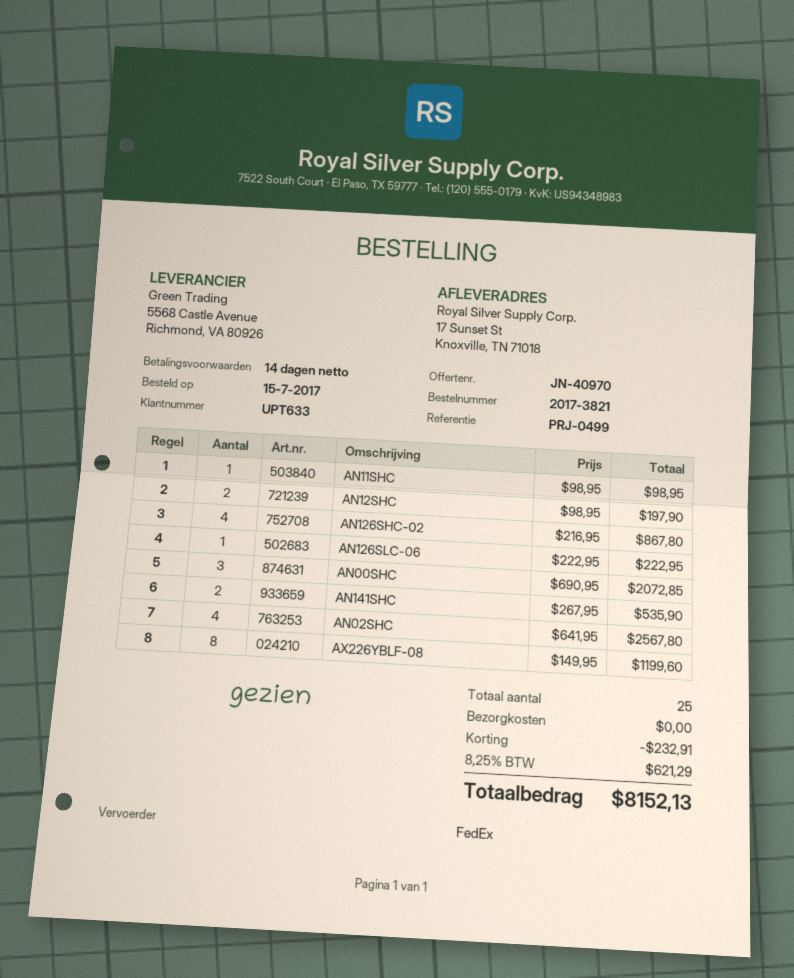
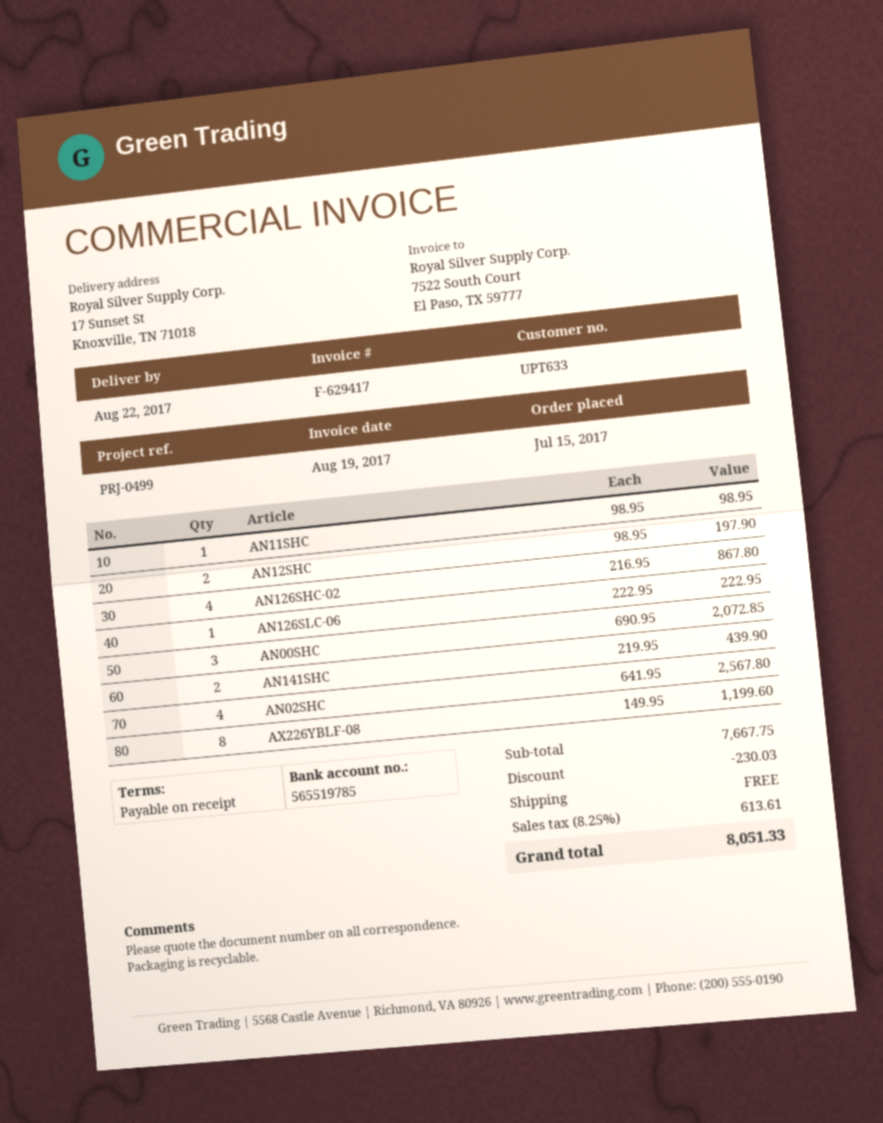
payment terms: 14 days -> on receipt
AN141SHC: 2 x 267.95 = 535.90 -> 2 x 219.95 = 439.90
discount: 232.91 -> 230.03
tax: 8.25% = 621.29 -> 8.25% = 613.61
total: 8152.13 -> 8051.33

